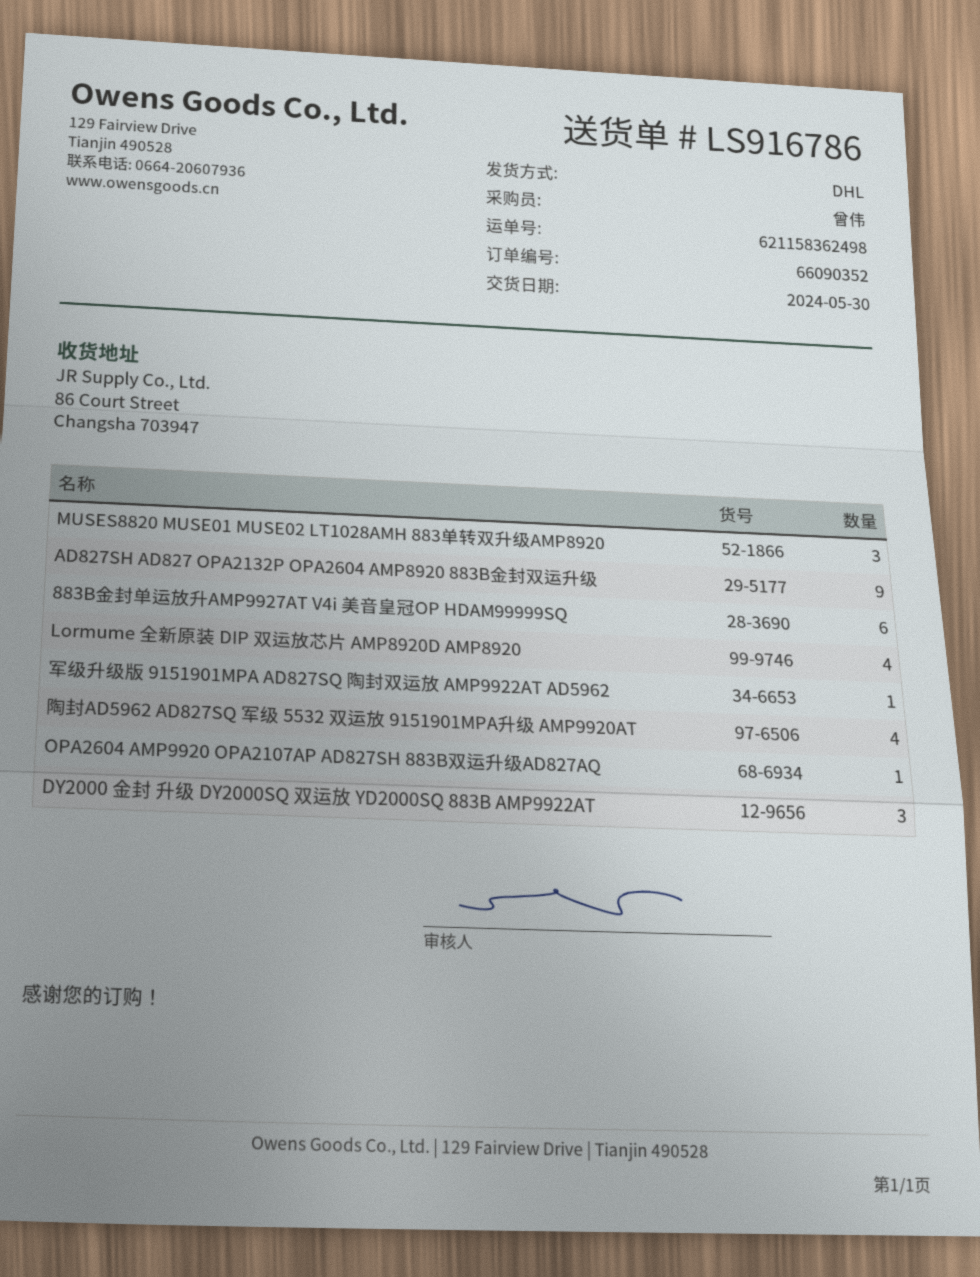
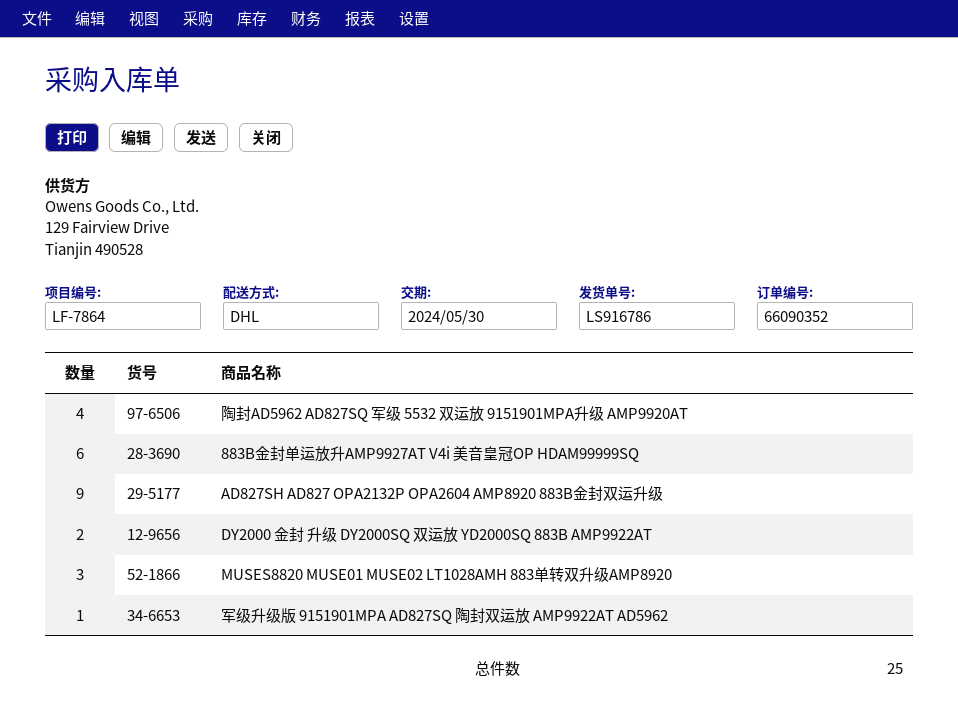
Lormume 全新原装 DIP 双运放芯片 AMP8920D AMP8920: 4 -> none
OPA2604 AMP9920 OPA2107AP AD827SH 883B双运升级AD827AQ: 1 -> none
DY2000 金封 升级 DY2000SQ 双运放 YD2000SQ 883B AMP9922AT: 3 -> 2

